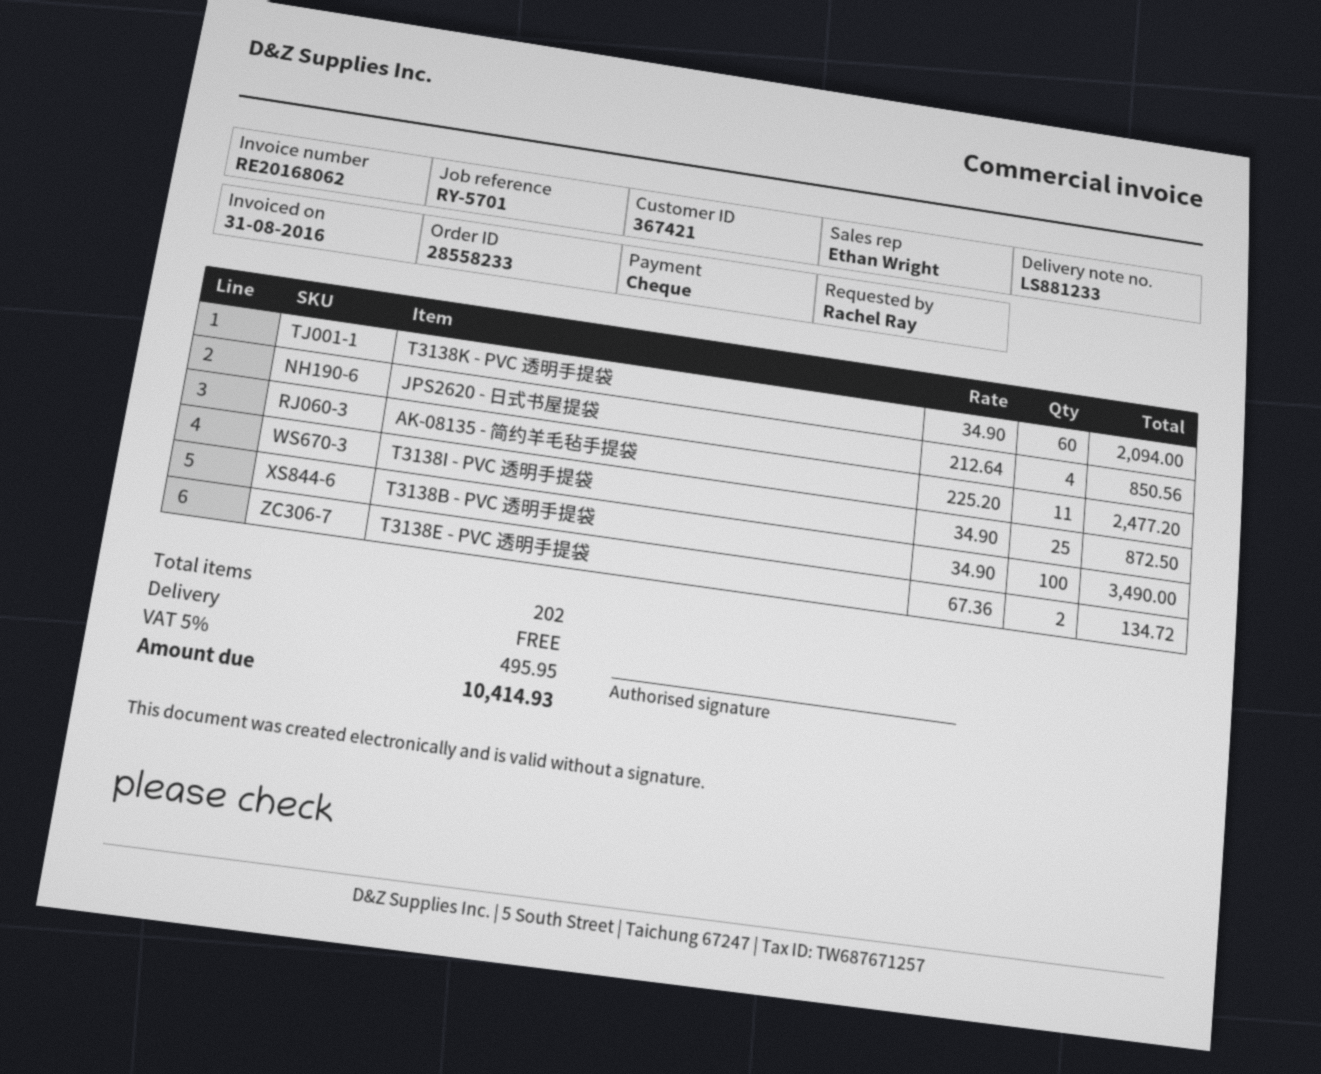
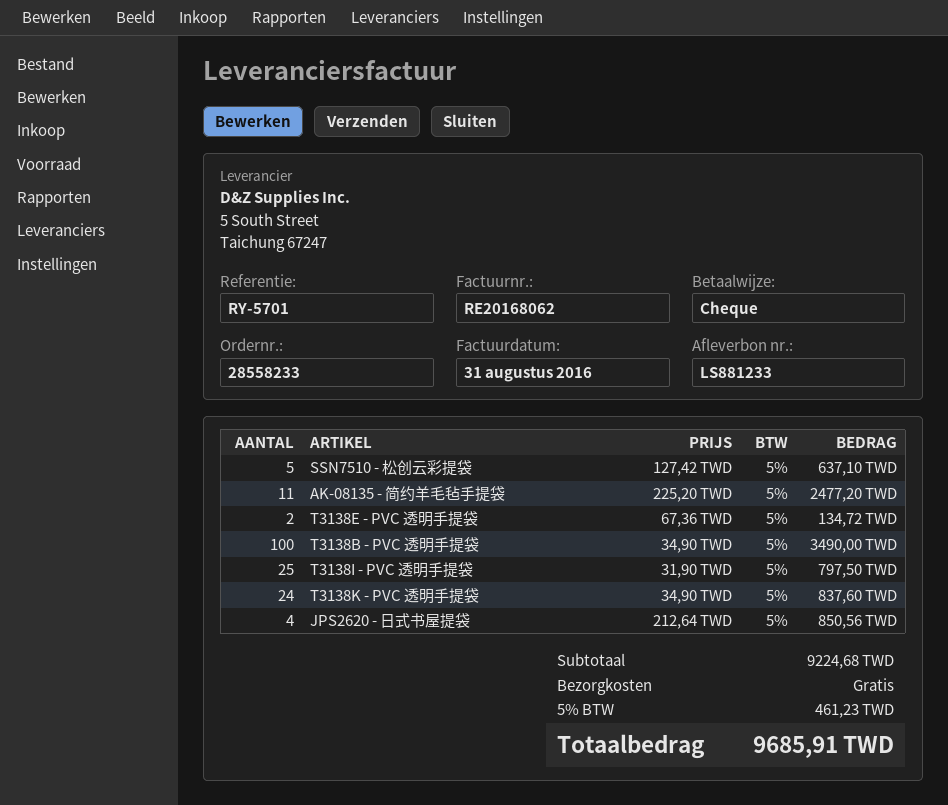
T3138K - PVC 透明手提袋: 60 x 34.90 = 2094.00 -> 24 x 34.90 = 837.60
T3138I - PVC 透明手提袋: 25 x 34.90 = 872.50 -> 25 x 31.90 = 797.50
SSN7510 - 松创云彩提袋: none -> 5 x 127.42 = 637.10
tax: 5% = 495.95 -> 5% = 461.23
total: 10414.93 -> 9685.91

